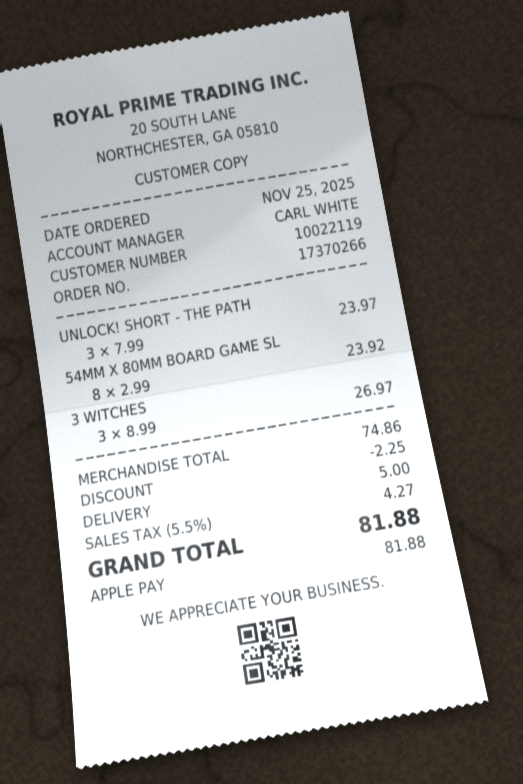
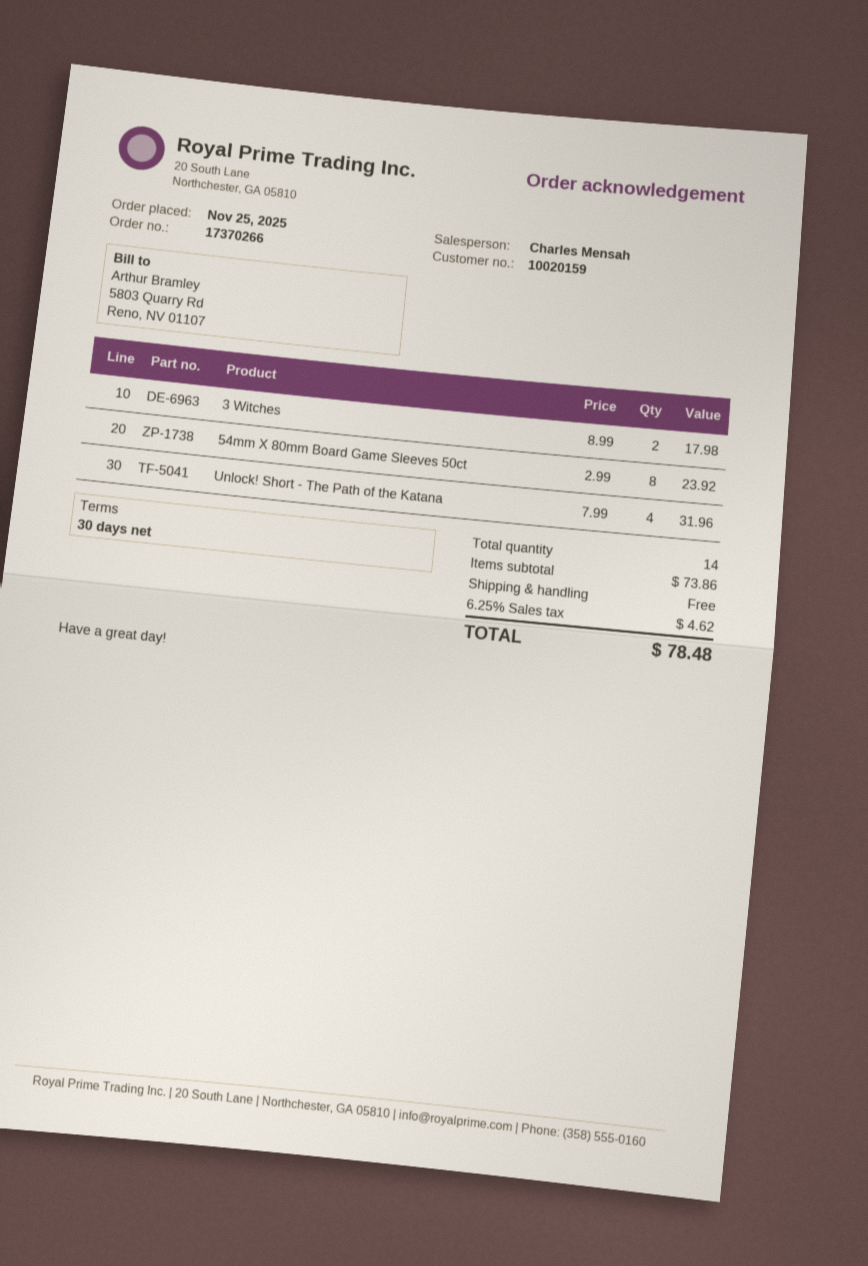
customer number: 10022119 -> 10020159
sales rep: CARL WHITE -> Charles Mensah
UNLOCK! SHORT - THE PATH: 3 x 7.99 = 23.97 -> 4 x 7.99 = 31.96
3 WITCHES: 3 x 8.99 = 26.97 -> 2 x 8.99 = 17.98
subtotal: 74.86 -> 73.86
discount: 2.25 -> none
shipping: 5.00 -> 0.00
tax: 5.5% = 4.27 -> 6.25% = 4.62
total: 81.88 -> 78.48

